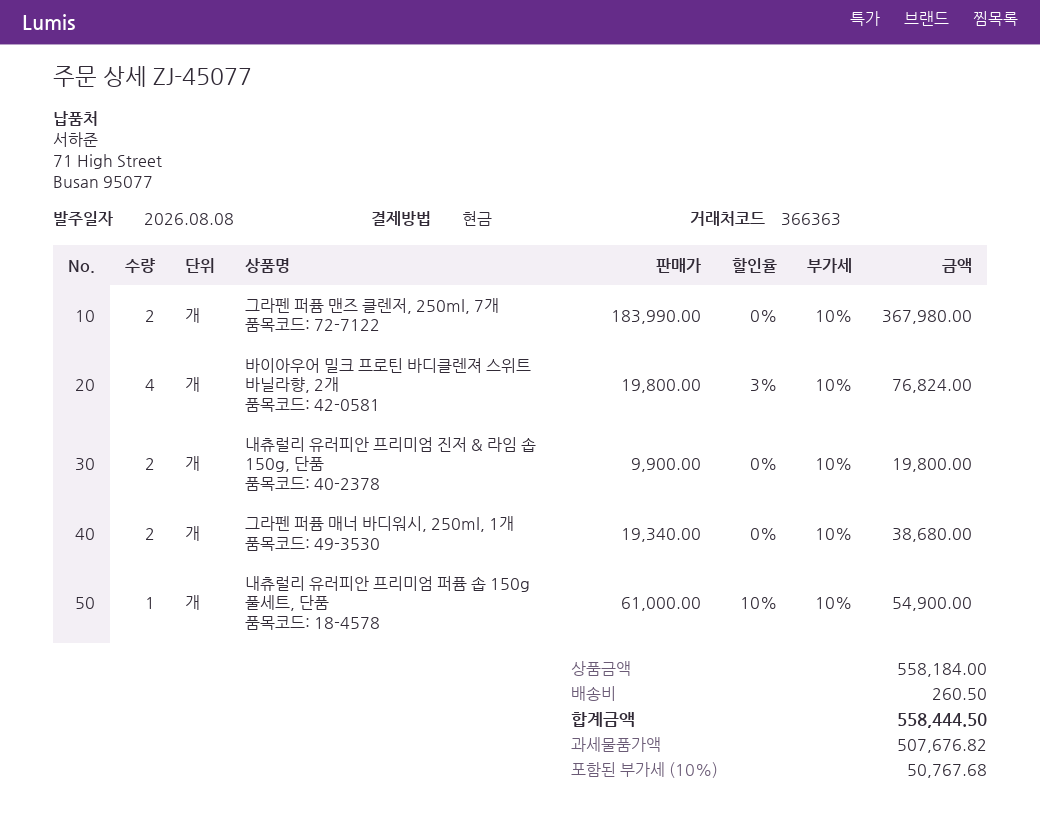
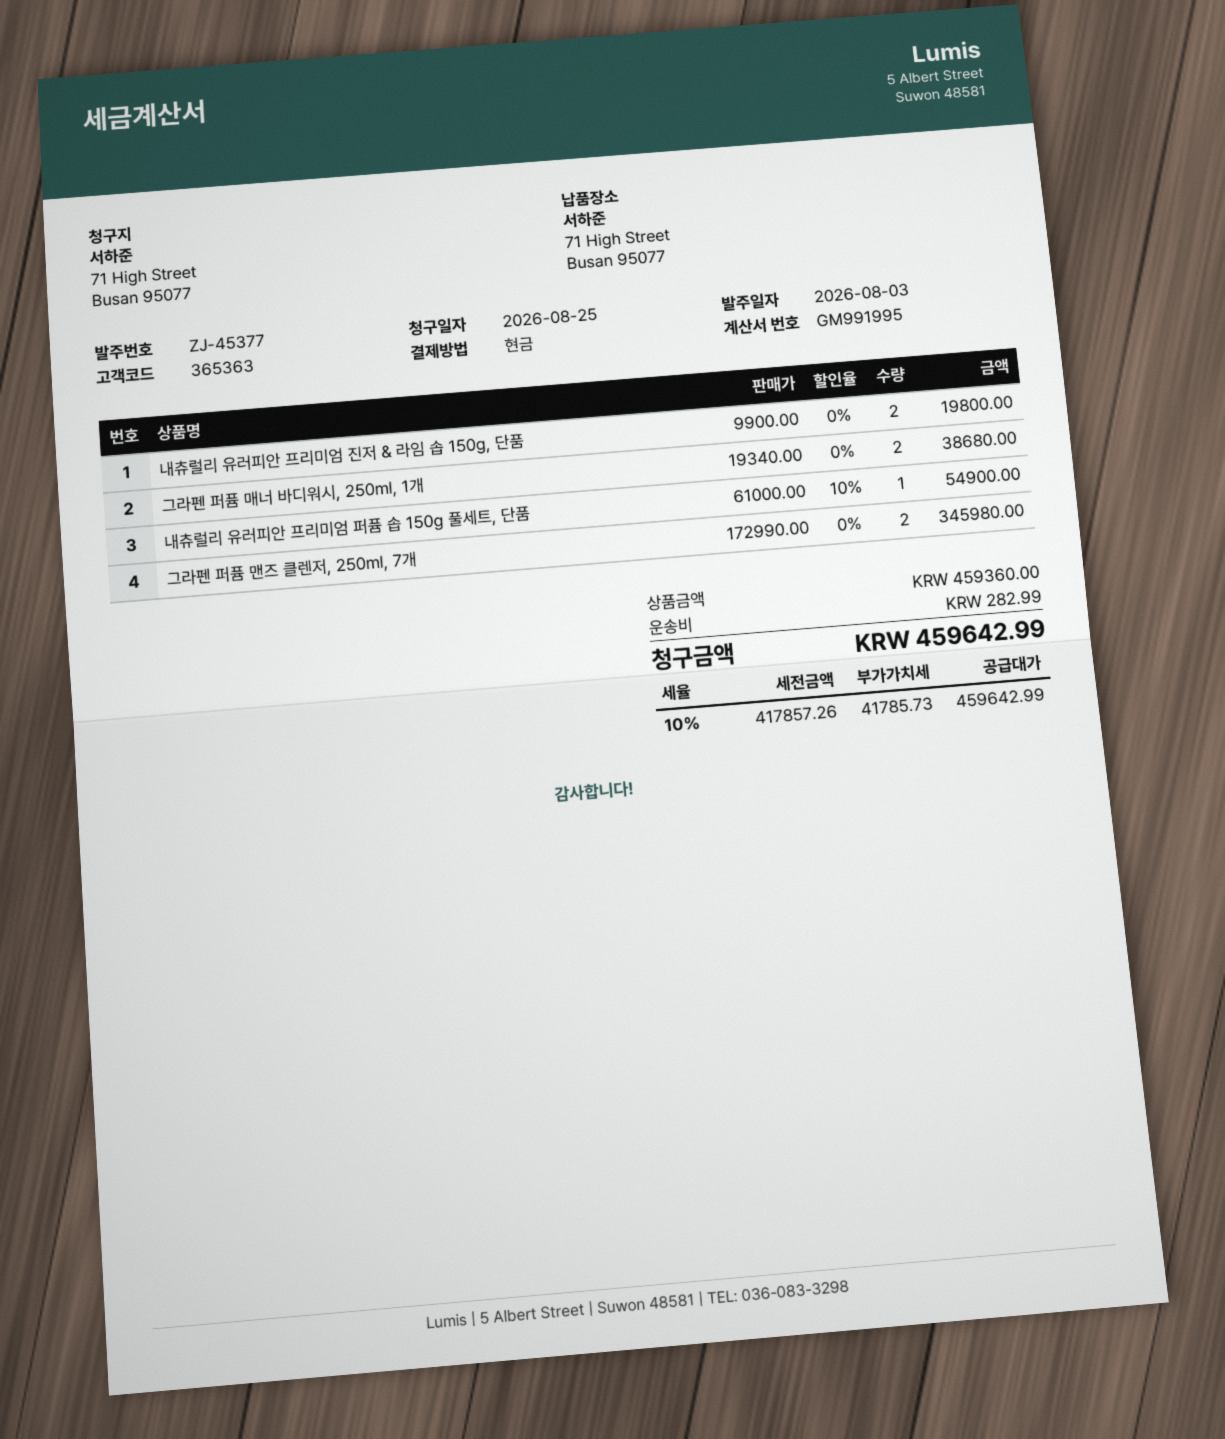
order number: ZJ-45077 -> ZJ-45377
order date: 2026-08-08 -> 2026-08-03
customer number: 366363 -> 365363
그라펜 퍼퓸 맨즈 클렌저, 250ml, 7개: 2 x 183990.00 = 367980.00 -> 2 x 172990.00 = 345980.00
바이아우어 밀크 프로틴 바디클렌져 스위트 바닐라향, 2개: 4 x 19800.00 - 3% = 76824.00 -> none
subtotal: 558184.00 -> 459360.00
shipping: 260.50 -> 282.99
net: 507676.82 -> 417857.26
tax: 10% = 50767.68 -> 10% = 41785.73
total: 558444.50 -> 459642.99

